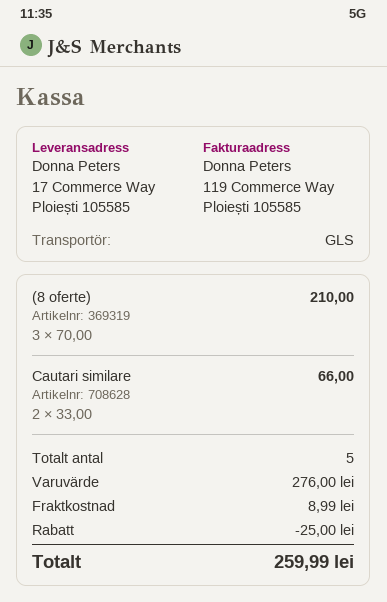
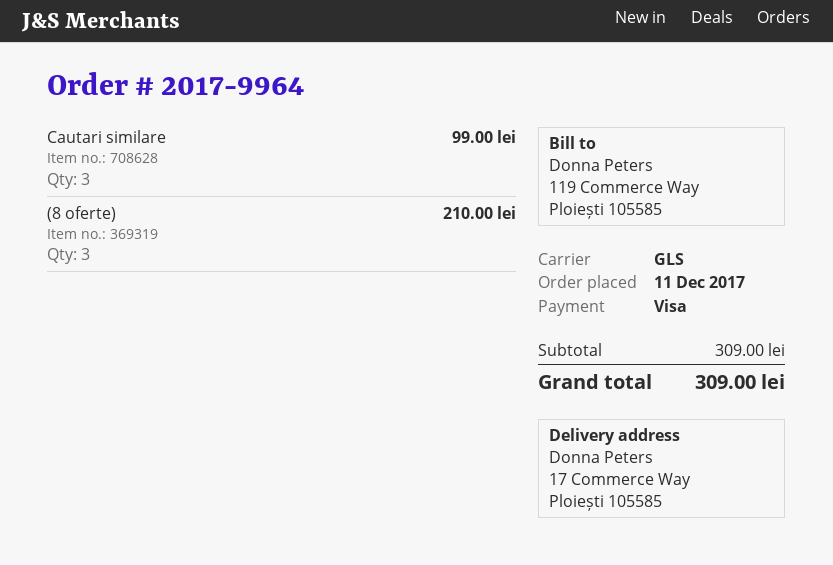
Cautari similare: 2 for 66.00 -> 3 for 99.00
subtotal: 276.00 -> 309.00
discount: 25.00 -> none
shipping: 8.99 -> none
total: 259.99 -> 309.00

